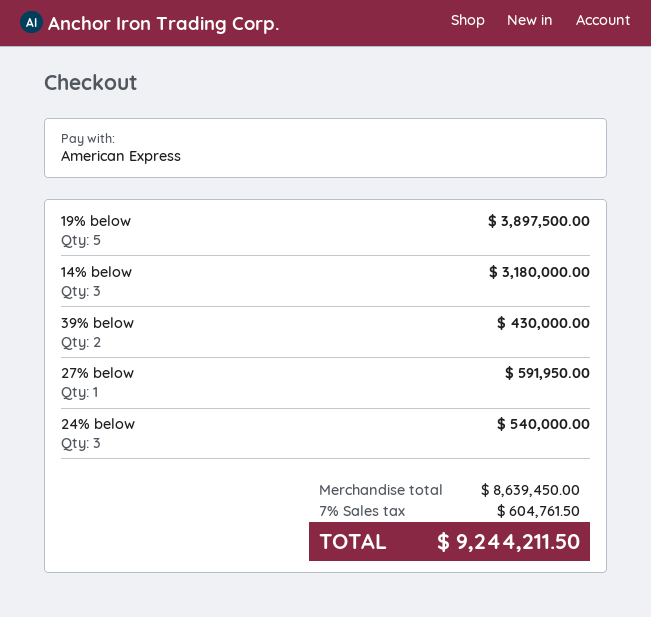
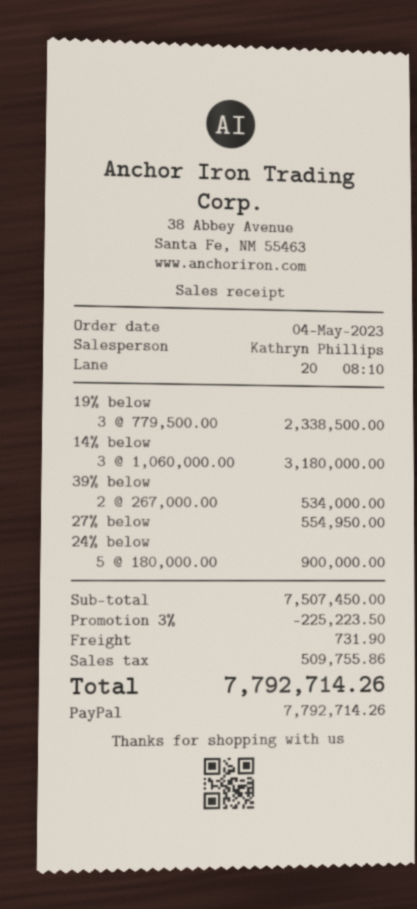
payment method: American Express -> PayPal
19% below: 5 for 3897500.00 -> 3 for 2338500.00
39% below: 2 for 430000.00 -> 2 for 534000.00
27% below: 1 for 591950.00 -> 1 for 554950.00
24% below: 3 for 540000.00 -> 5 for 900000.00
subtotal: 8639450.00 -> 7507450.00
discount: none -> 3% = 225223.50
shipping: none -> 731.90
tax: 604761.50 -> 509755.86
total: 9244211.50 -> 7792714.26

